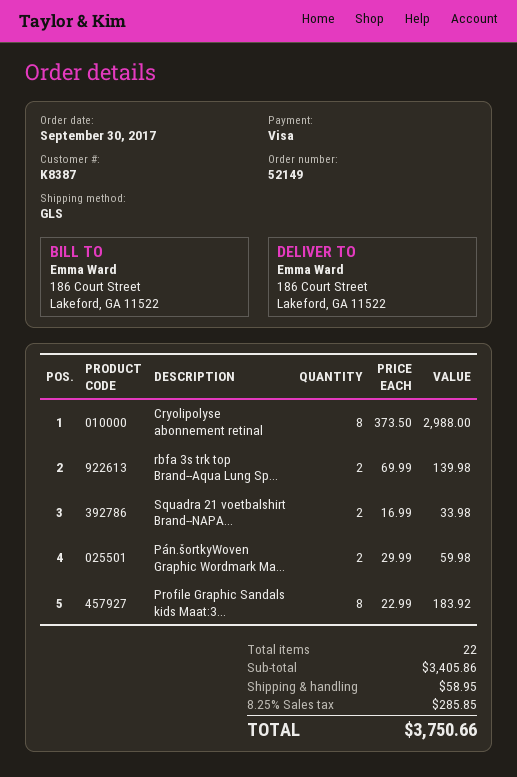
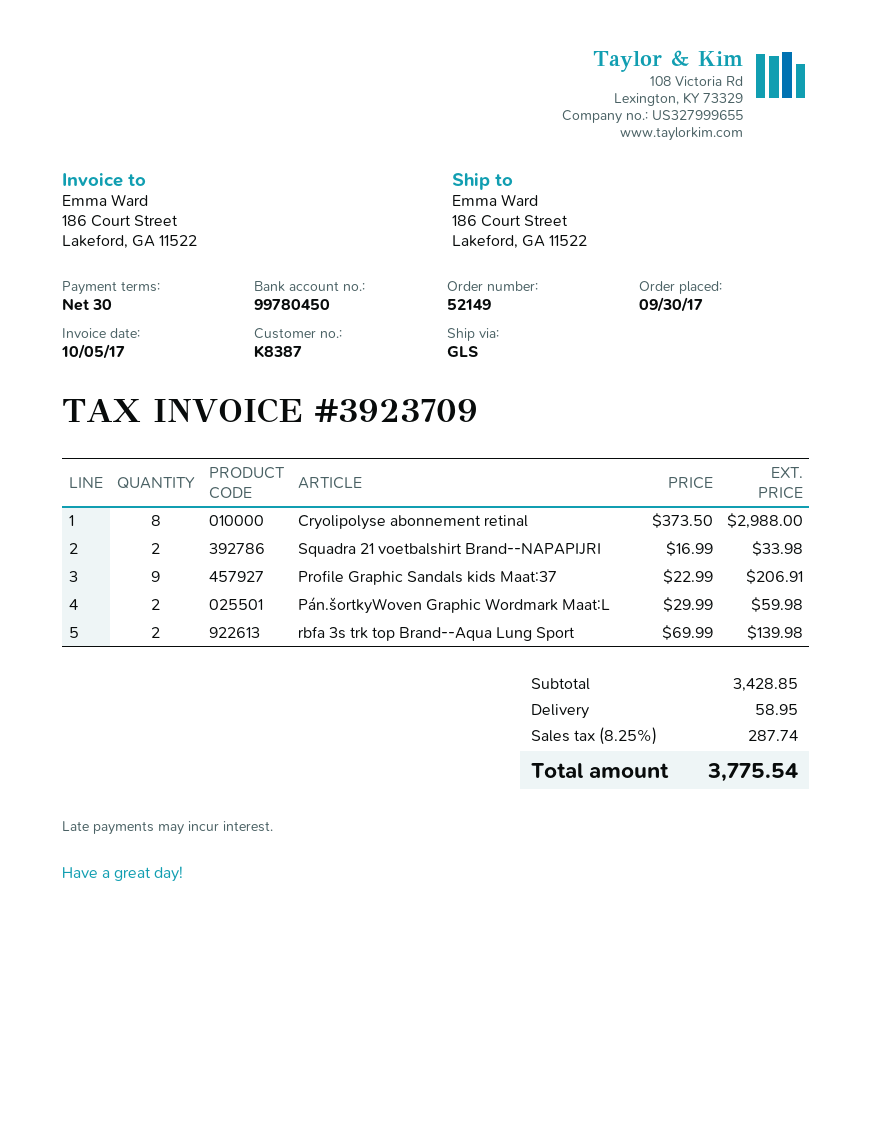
Profile Graphic Sandals kids Maat:3...: 8 x 22.99 = 183.92 -> 9 x 22.99 = 206.91
subtotal: 3405.86 -> 3428.85
tax: 8.25% = 285.85 -> 8.25% = 287.74
total: 3750.66 -> 3775.54

